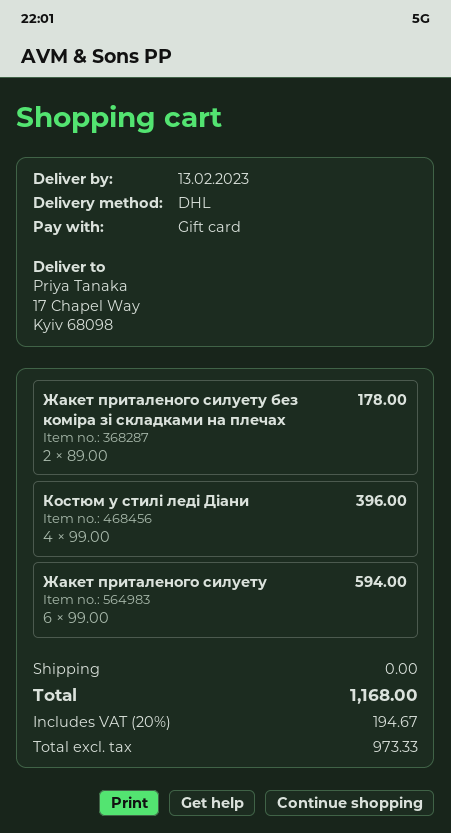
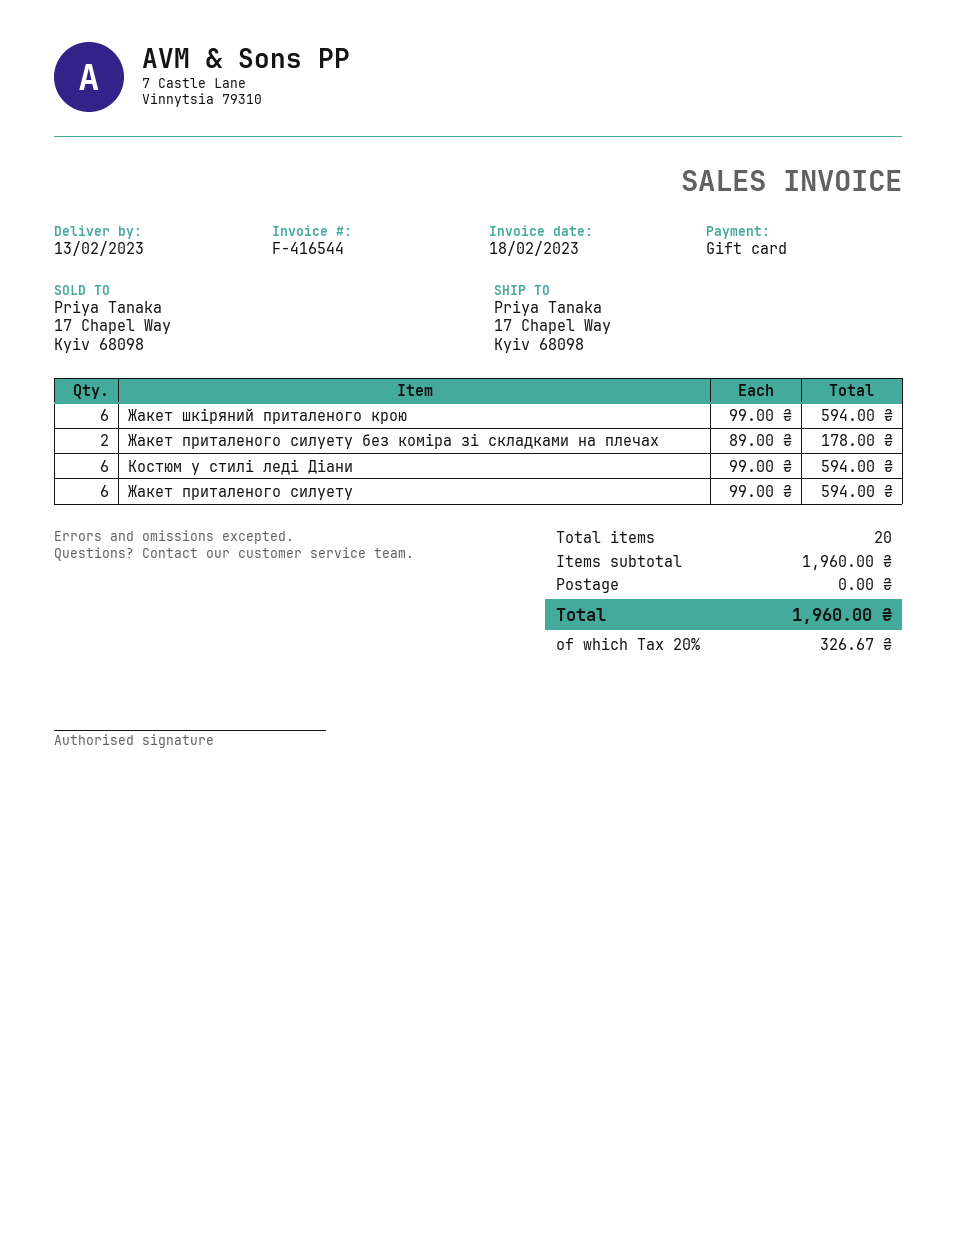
Костюм у стилі леді Діани: 4 x 99.00 = 396.00 -> 6 x 99.00 = 594.00
Жакет шкіряний приталеного крою: none -> 6 x 99.00 = 594.00
tax: 20% = 194.67 -> 20% = 326.67
total: 1168.00 -> 1960.00

